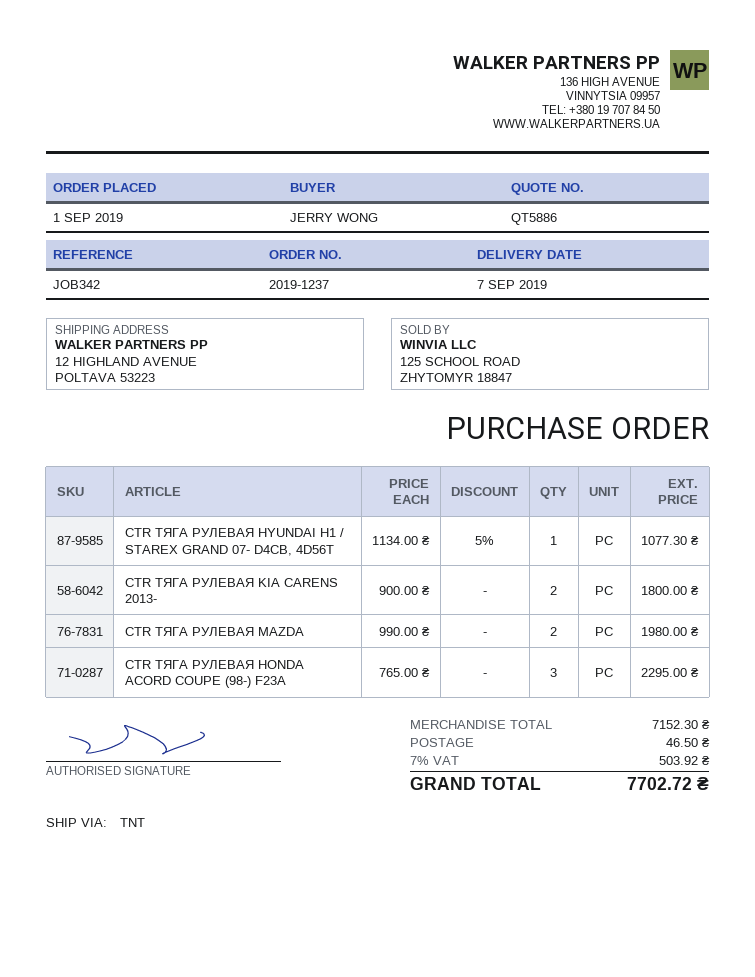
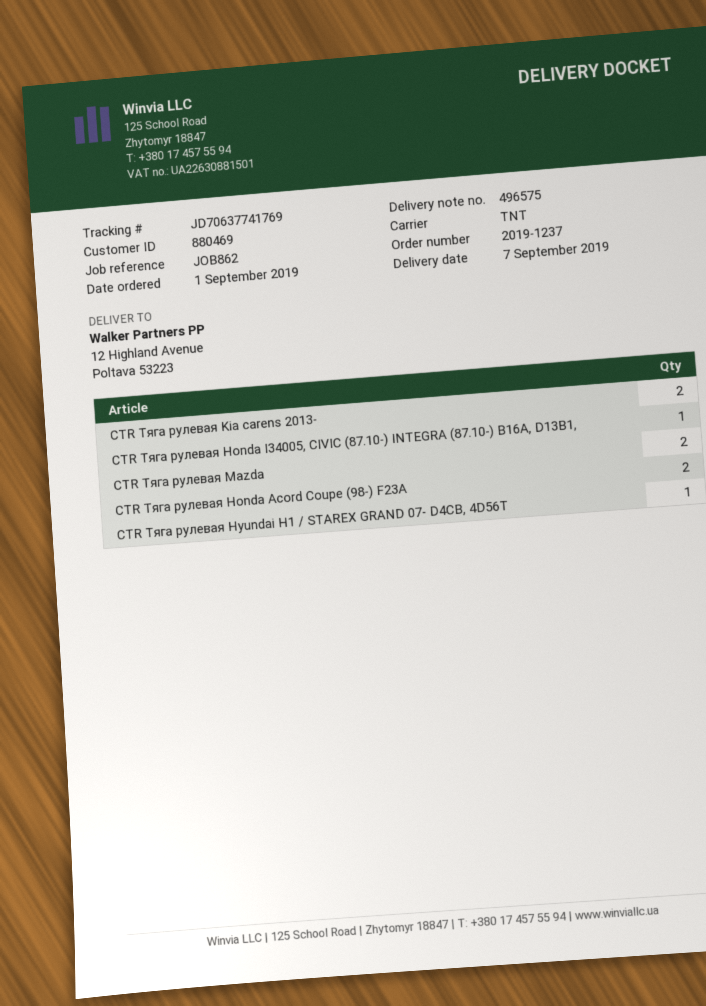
reference: JOB342 -> JOB862
CTR ТЯГА РУЛЕВАЯ HONDA ACORD COUPE (98-) F23A: 3 -> 2
CTR Тяга рулевая Honda I34005, CIVIC (87.10-) INTEGRA (87.10-) B16A, D13B1,: none -> 1

